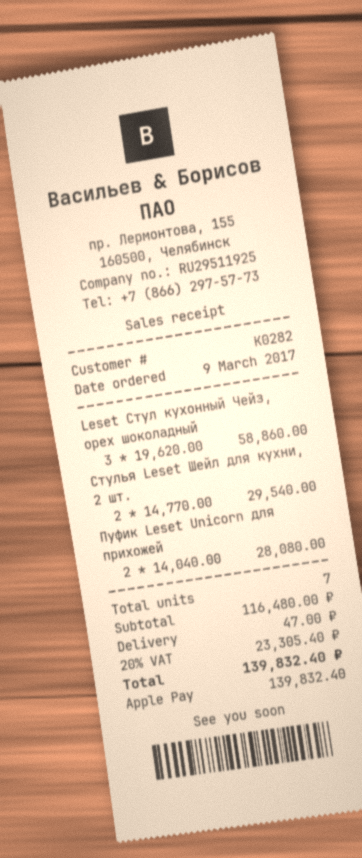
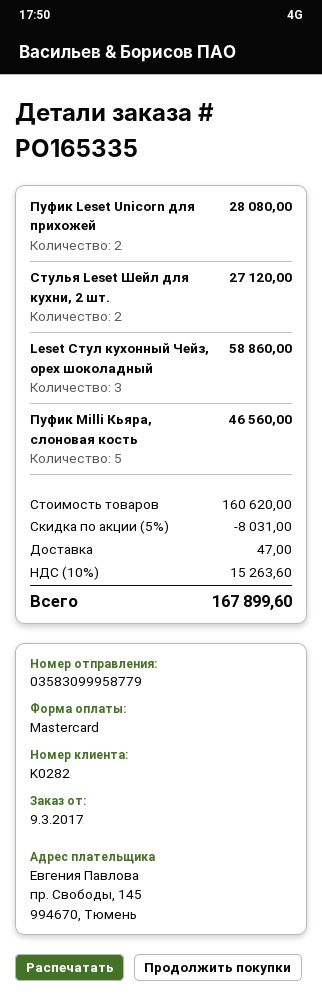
payment method: Apple Pay -> Mastercard
Стулья Leset Шейл для кухни, 2 шт.: 2 for 29540.00 -> 2 for 27120.00
Пуфик Milli Кьяра, слоновая кость: none -> 5 for 46560.00
subtotal: 116480.00 -> 160620.00
discount: none -> 5% = 8031.00
tax: 20% = 23305.40 -> 10% = 15263.60
total: 139832.40 -> 167899.60

